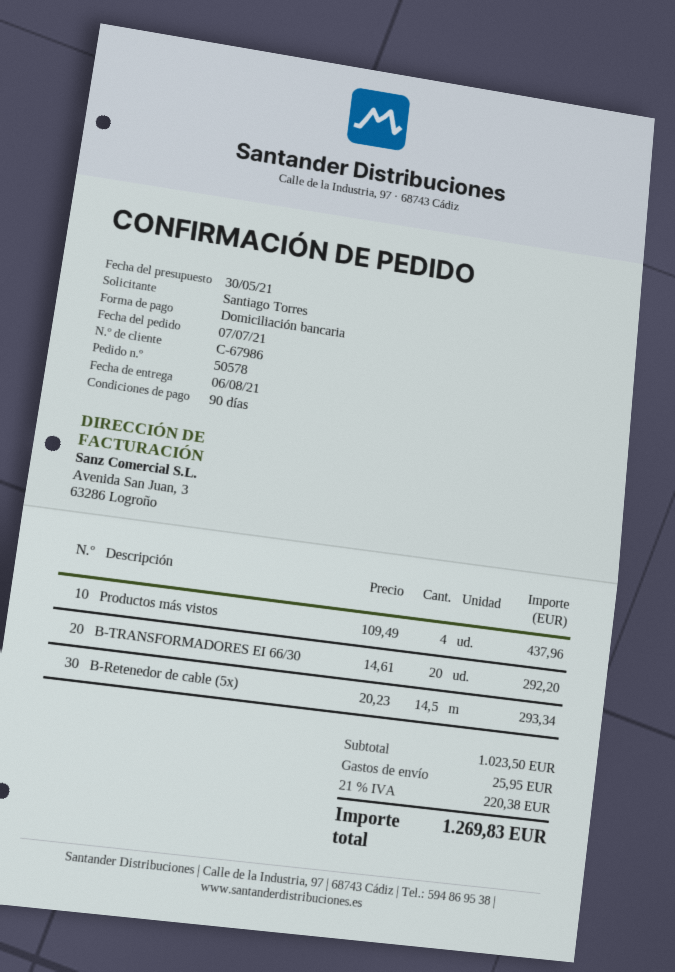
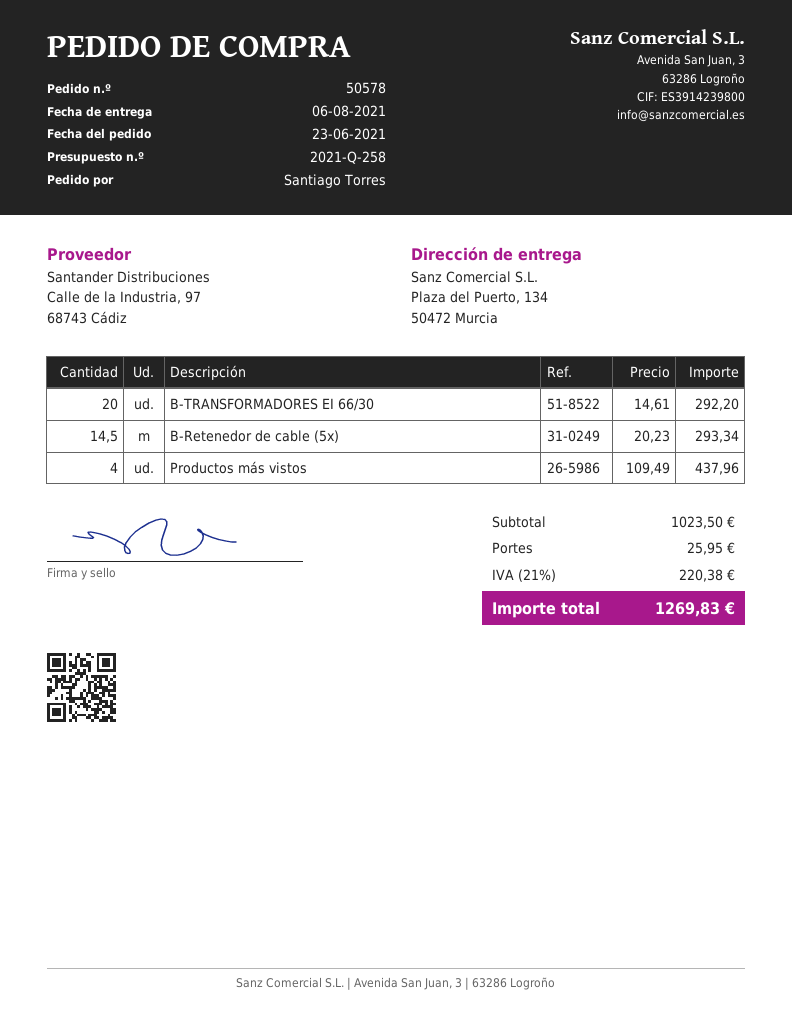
order date: 2021-07-07 -> 2021-06-23

